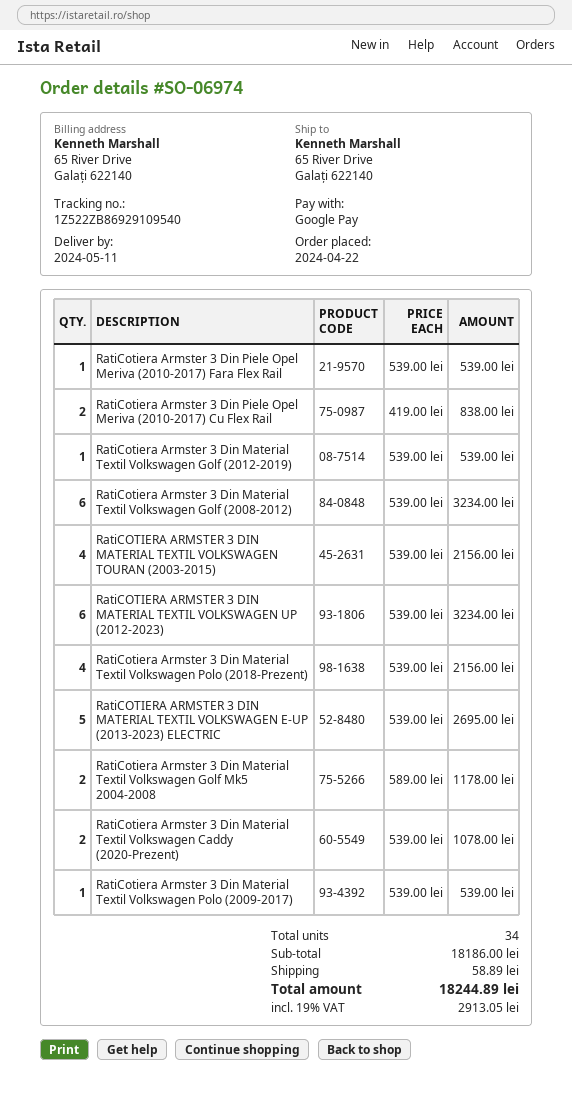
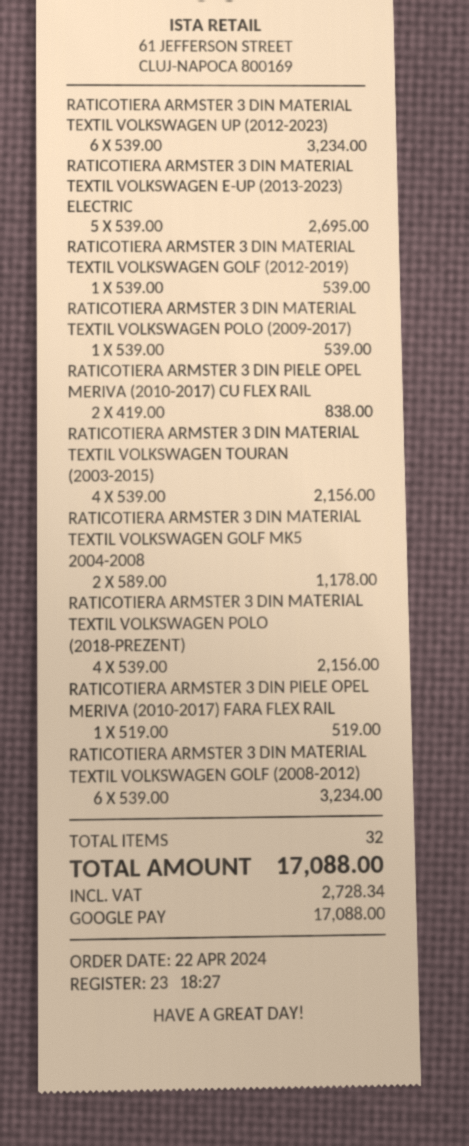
RatiCotiera Armster 3 Din Piele Opel Meriva (2010-2017) Fara Flex Rail: 1 x 539.00 = 539.00 -> 1 x 519.00 = 519.00
RatiCotiera Armster 3 Din Material Textil Volkswagen Caddy (2020-Prezent): 2 x 539.00 = 1078.00 -> none
total quantity: 34 -> 32
shipping: 58.89 -> none
tax: 2913.05 -> 2728.34
total: 18244.89 -> 17088.00

